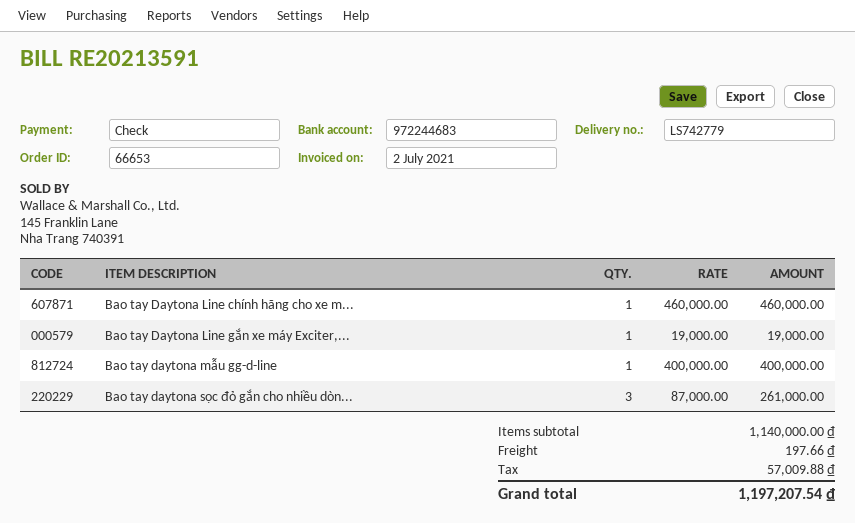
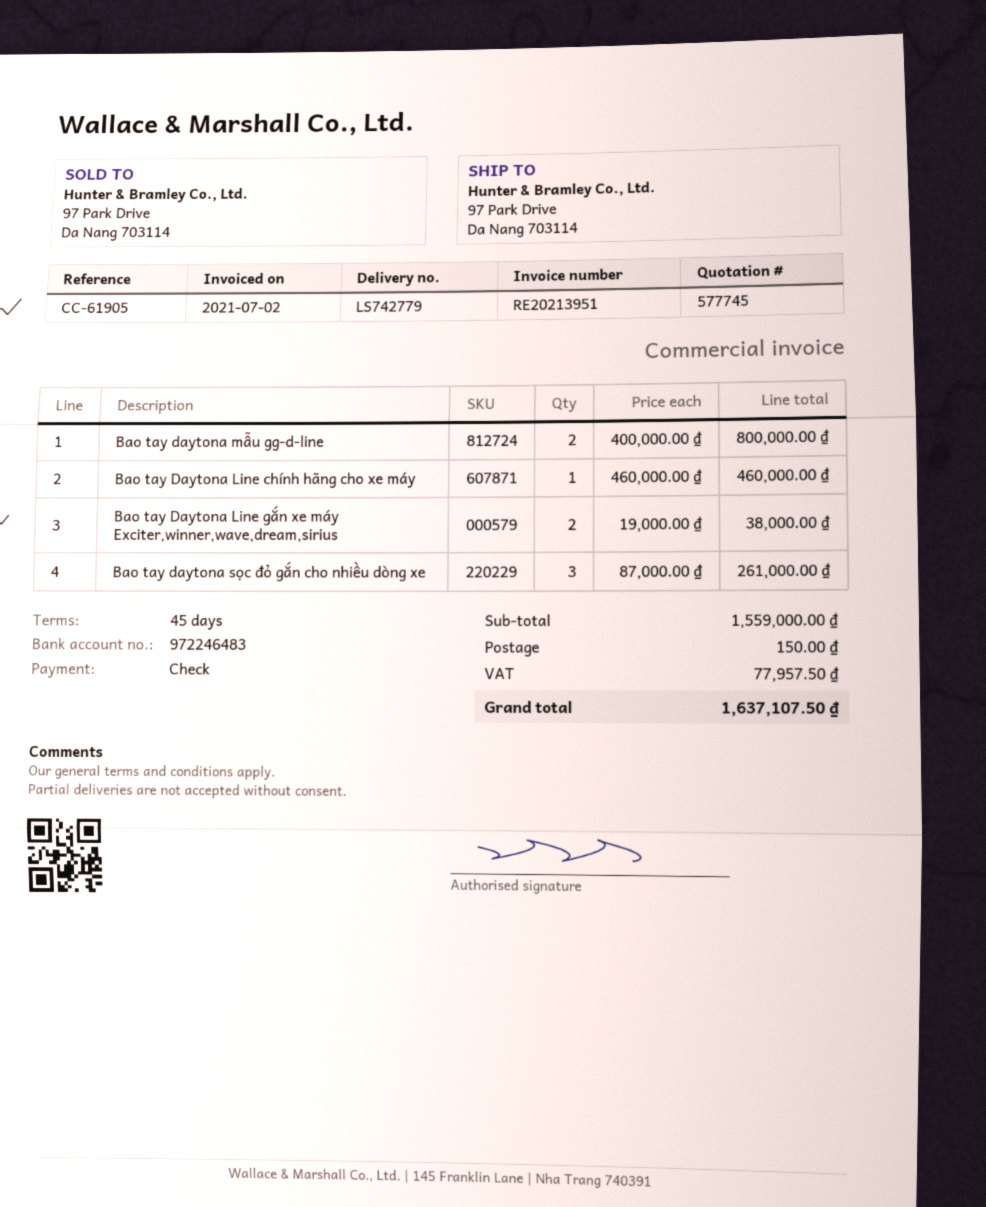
invoice number: RE20213591 -> RE20213951
bank account: 972244683 -> 972246483
Bao tay Daytona Line gắn xe máy Exciter,...: 1 x 19000.00 = 19000.00 -> 2 x 19000.00 = 38000.00
Bao tay daytona mẫu gg-d-line: 1 x 400000.00 = 400000.00 -> 2 x 400000.00 = 800000.00
subtotal: 1140000.00 -> 1559000.00
shipping: 197.66 -> 150.00
tax: 57009.88 -> 77957.50
total: 1197207.54 -> 1637107.50

